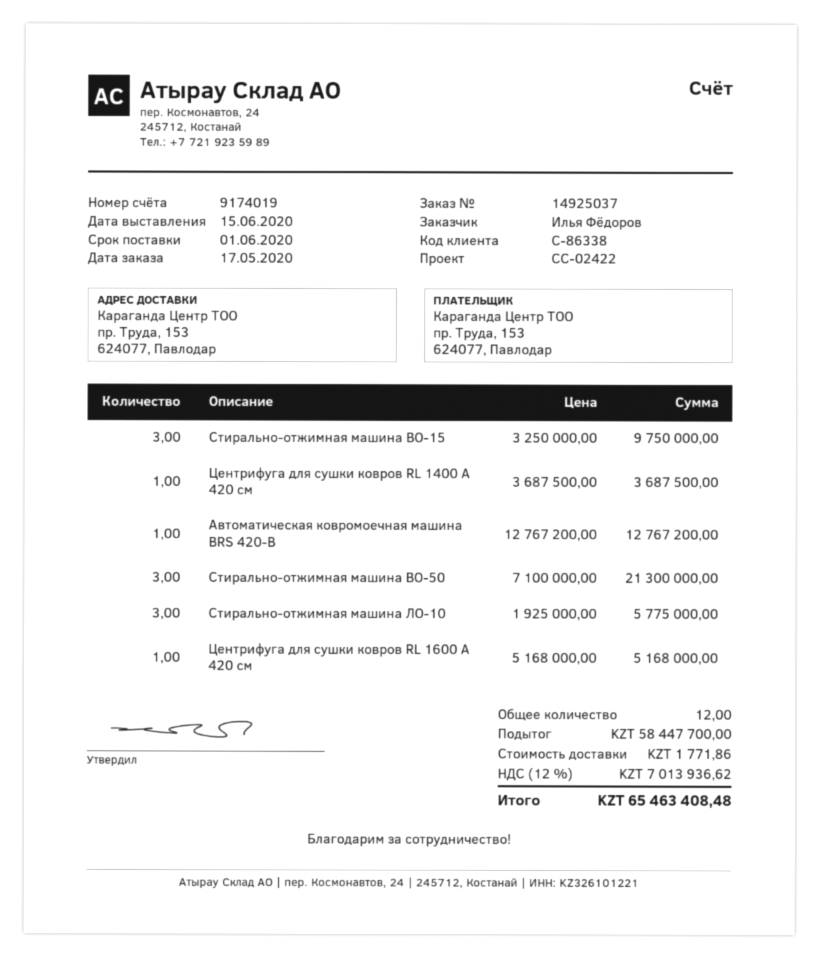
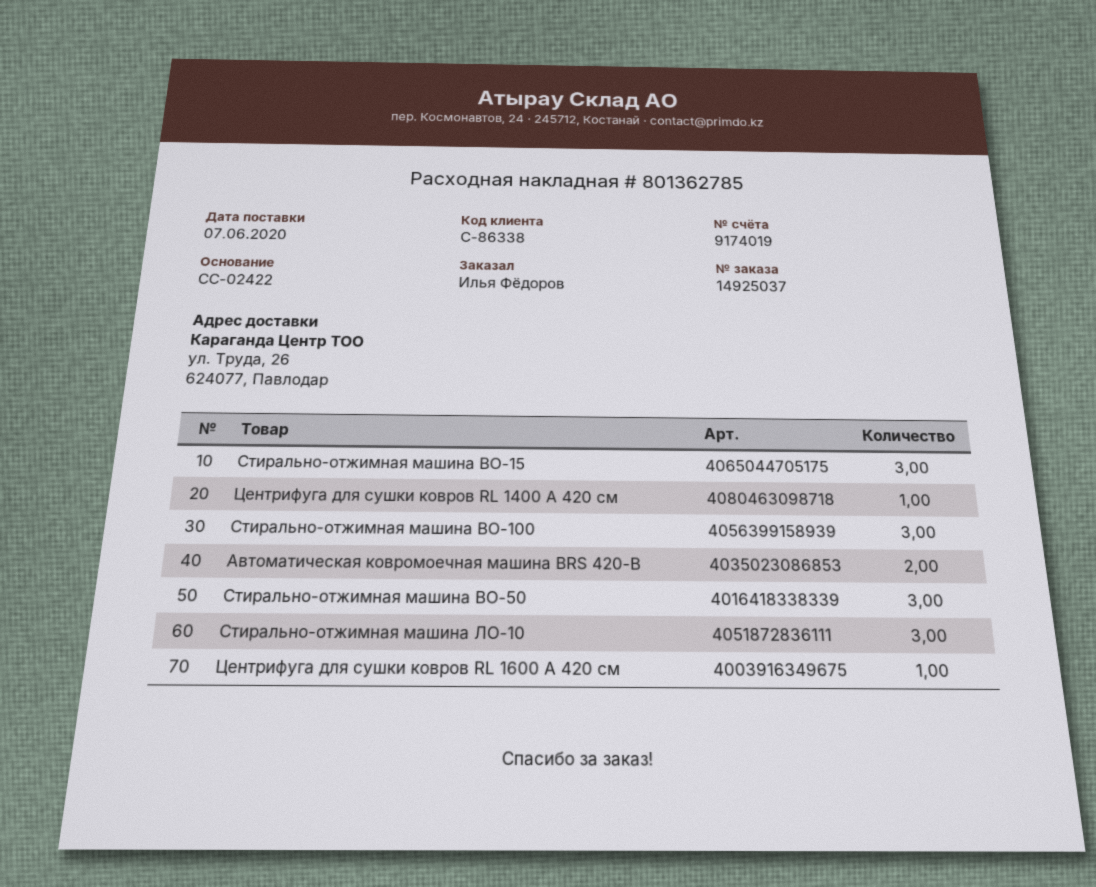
delivery date: 2020-06-01 -> 2020-06-07
ship to: пр. Труда, 153, 624077, Павлодар -> ул. Труда, 26, 624077, Павлодар
Автоматическая ковромоечная машина BRS 420-B: 1 -> 2
Стирально-отжимная машина ВО-100: none -> 3

